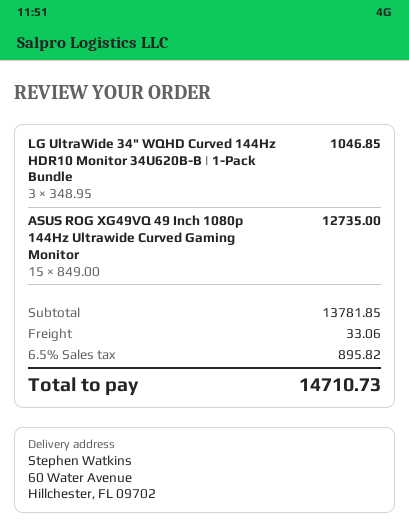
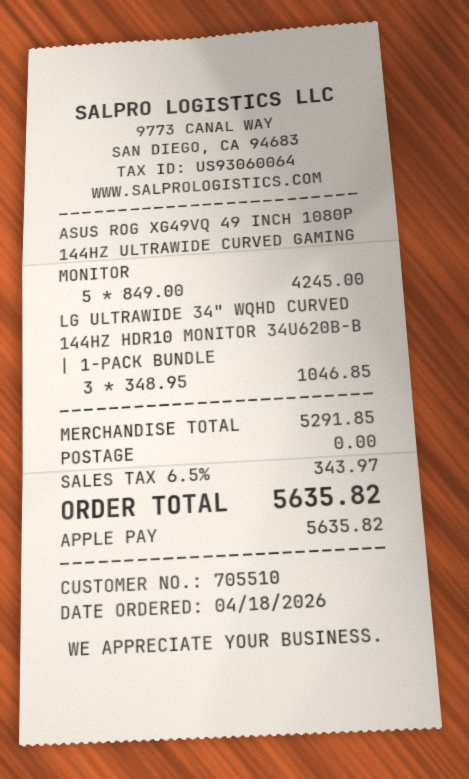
ASUS ROG XG49VQ 49 Inch 1080p 144Hz Ultrawide Curved Gaming Monitor: 15 x 849.00 = 12735.00 -> 5 x 849.00 = 4245.00
subtotal: 13781.85 -> 5291.85
shipping: 33.06 -> 0.00
tax: 6.5% = 895.82 -> 6.5% = 343.97
total: 14710.73 -> 5635.82

